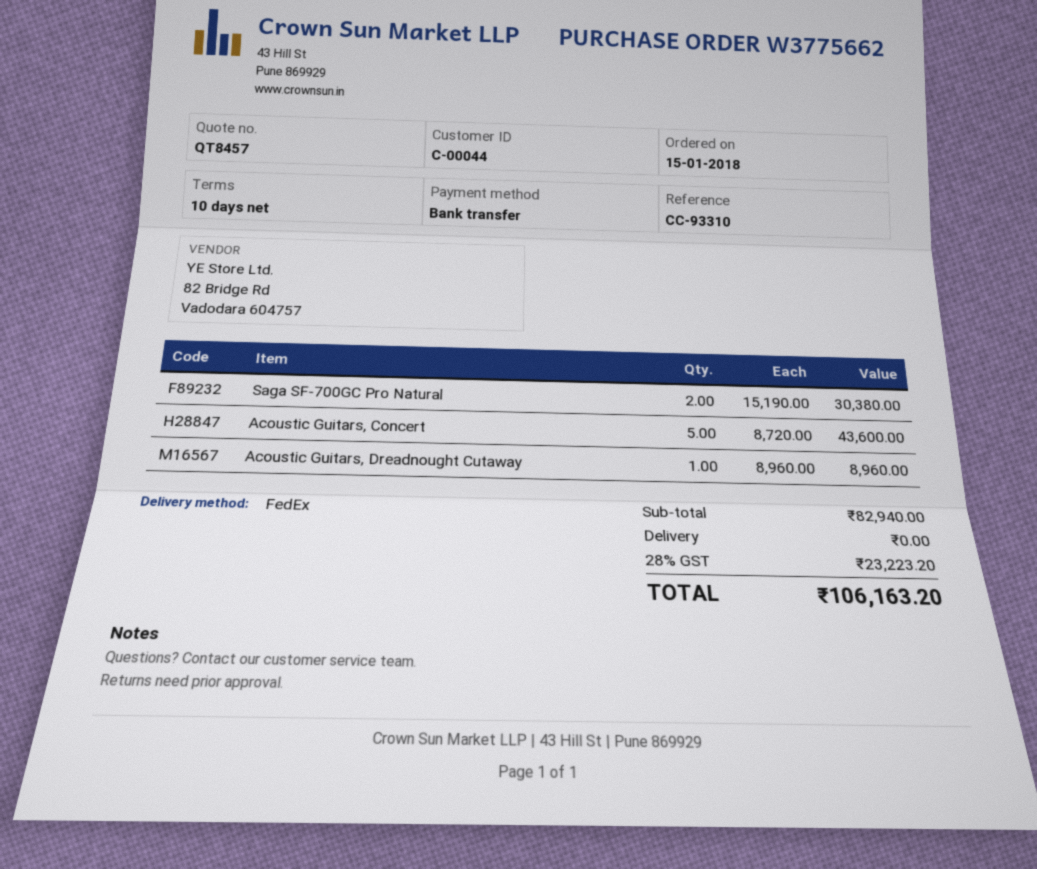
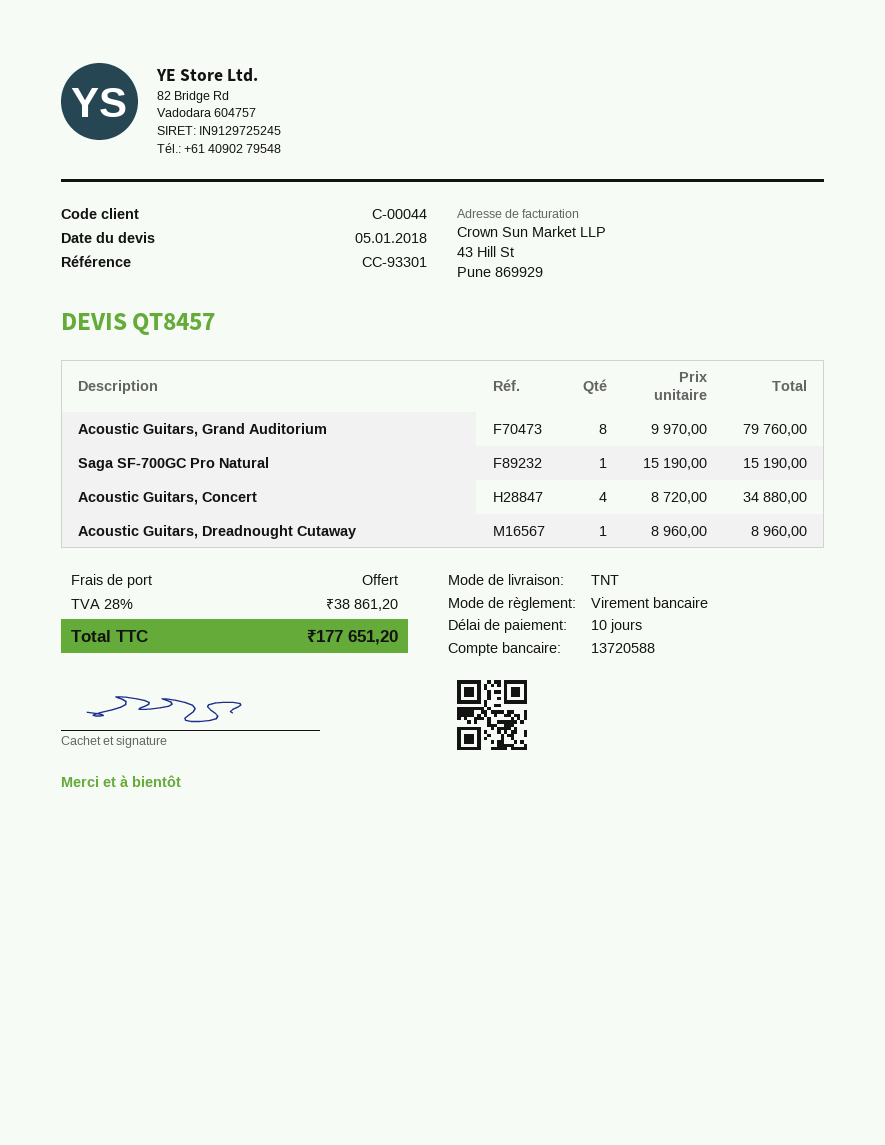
reference: CC-93310 -> CC-93301
shipping method: FedEx -> TNT
Saga SF-700GC Pro Natural: 2 x 15190.00 = 30380.00 -> 1 x 15190.00 = 15190.00
Acoustic Guitars, Concert: 5 x 8720.00 = 43600.00 -> 4 x 8720.00 = 34880.00
Acoustic Guitars, Grand Auditorium: none -> 8 x 9970.00 = 79760.00
tax: 28% = 23223.20 -> 28% = 38861.20
total: 106163.20 -> 177651.20

